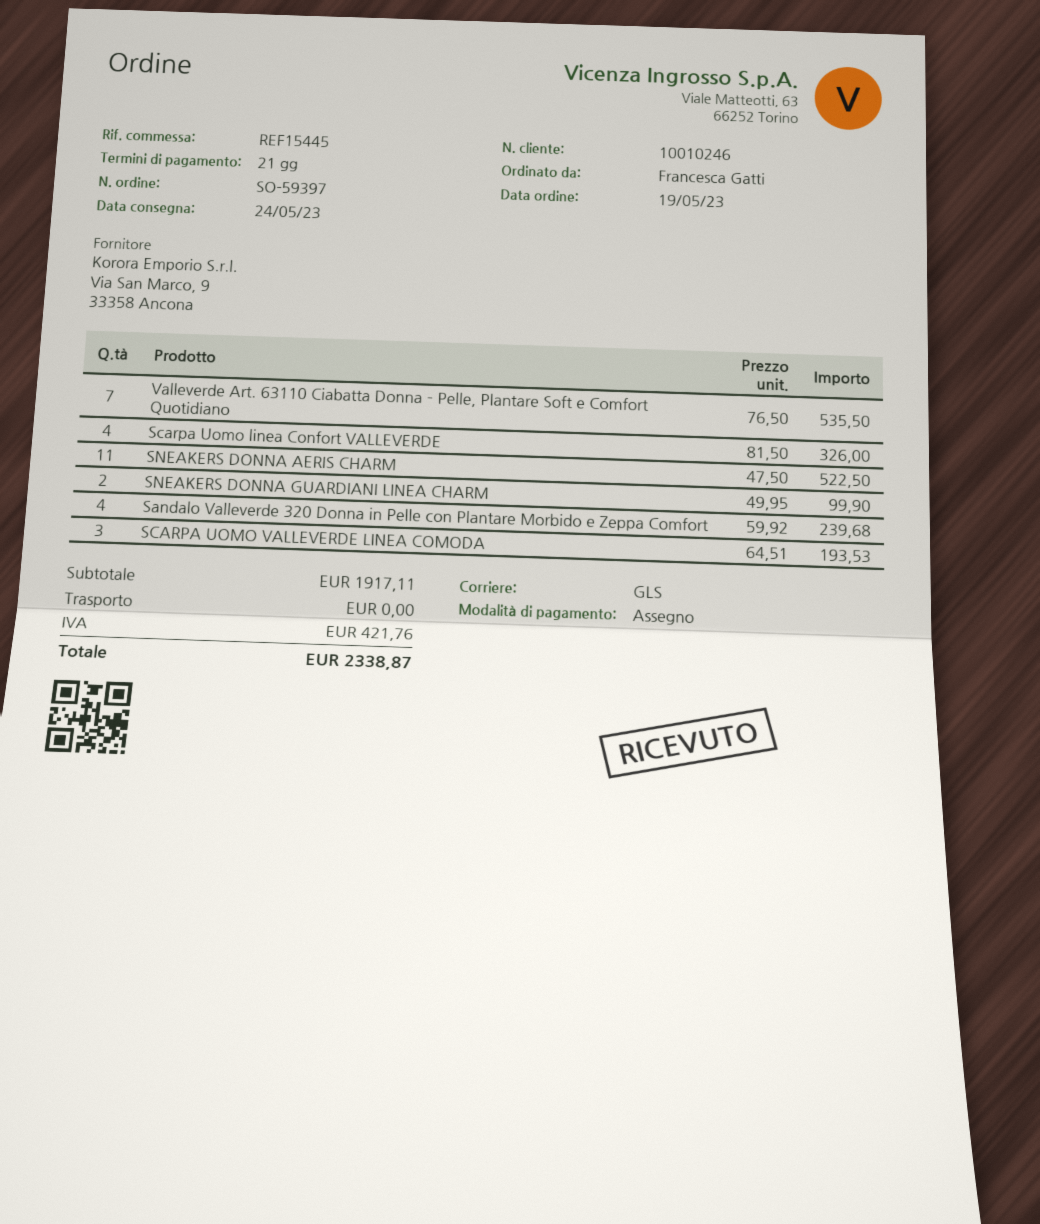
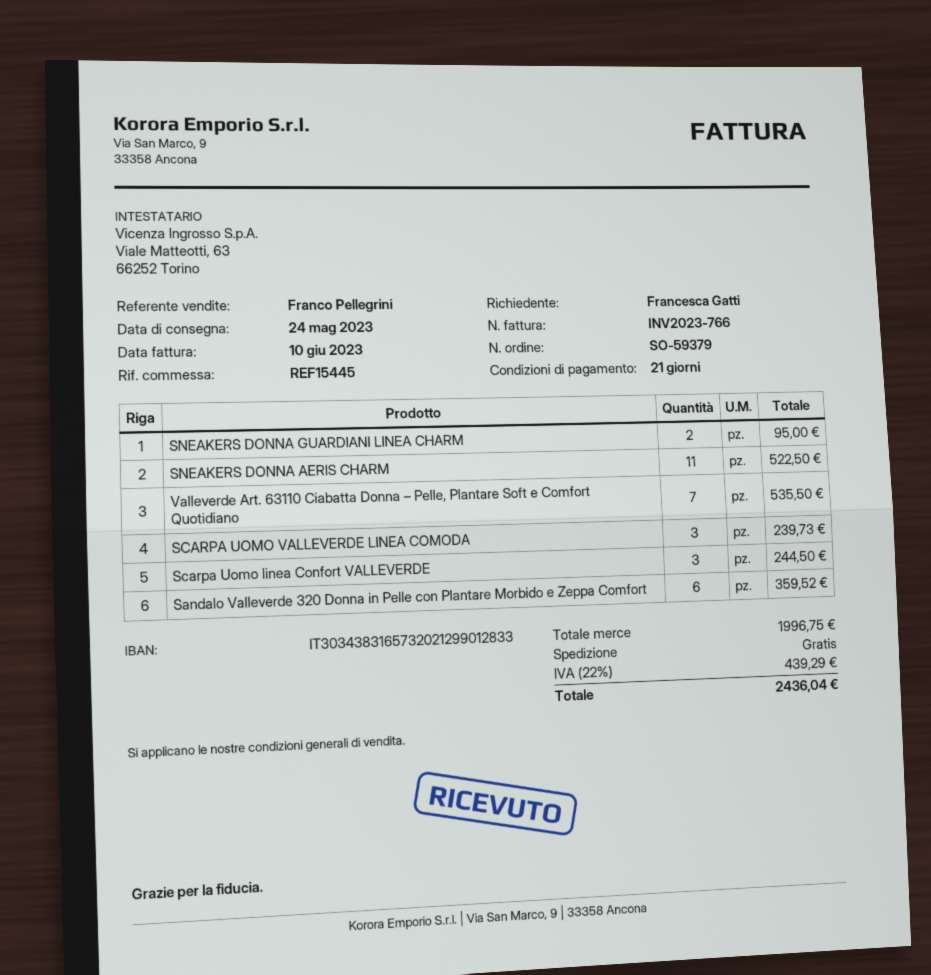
order number: SO-59397 -> SO-59379
Scarpa Uomo linea Confort VALLEVERDE: 4 for 326.00 -> 3 for 244.50
SNEAKERS DONNA GUARDIANI LINEA CHARM: 2 for 99.90 -> 2 for 95.00
Sandalo Valleverde 320 Donna in Pelle con Plantare Morbido e Zeppa Comfort: 4 for 239.68 -> 6 for 359.52
SCARPA UOMO VALLEVERDE LINEA COMODA: 3 for 193.53 -> 3 for 239.73
subtotal: 1917.11 -> 1996.75
tax: 421.76 -> 439.29
total: 2338.87 -> 2436.04

